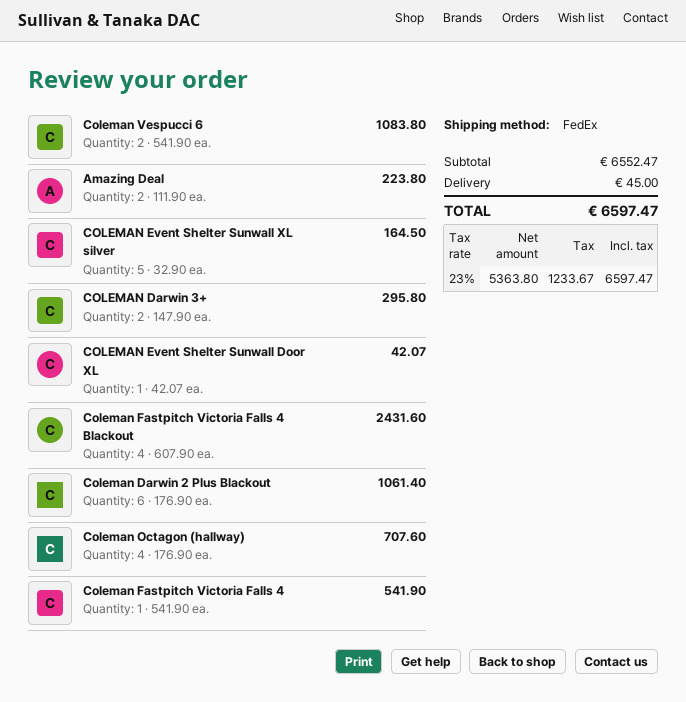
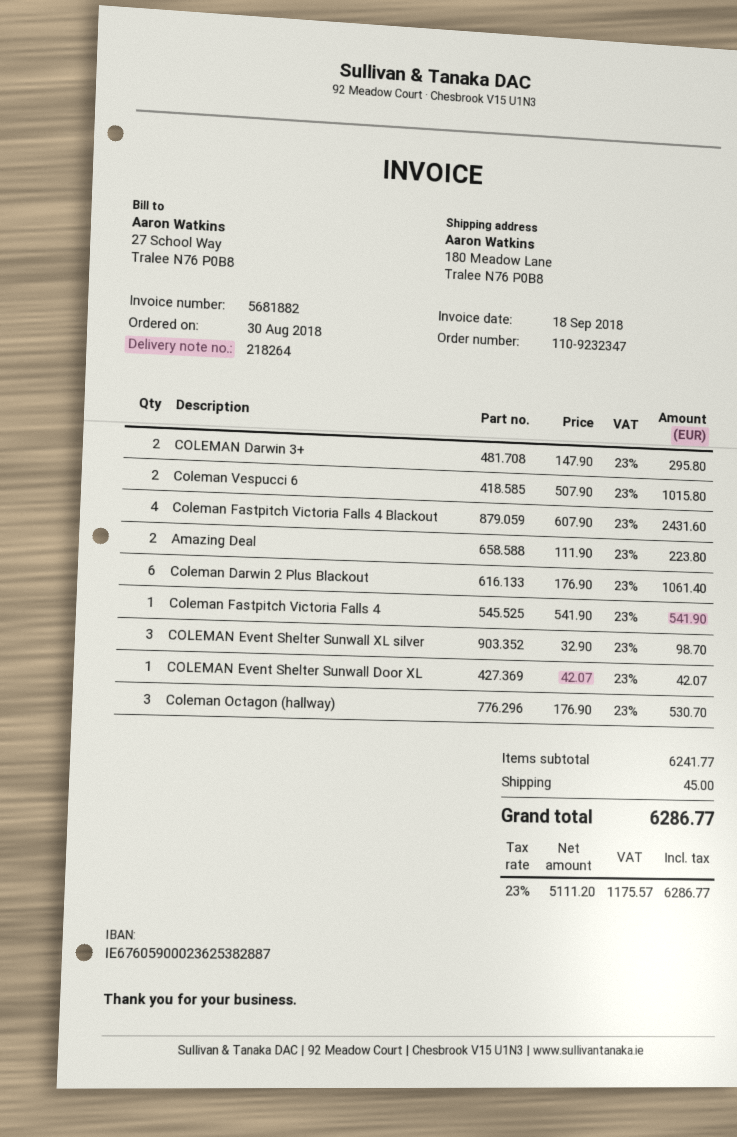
Coleman Vespucci 6: 2 x 541.90 = 1083.80 -> 2 x 507.90 = 1015.80
COLEMAN Event Shelter Sunwall XL silver: 5 x 32.90 = 164.50 -> 3 x 32.90 = 98.70
Coleman Octagon (hallway): 4 x 176.90 = 707.60 -> 3 x 176.90 = 530.70
subtotal: 6552.47 -> 6241.77
net: 5363.80 -> 5111.20
tax: 23% = 1233.67 -> 23% = 1175.57
total: 6597.47 -> 6286.77

